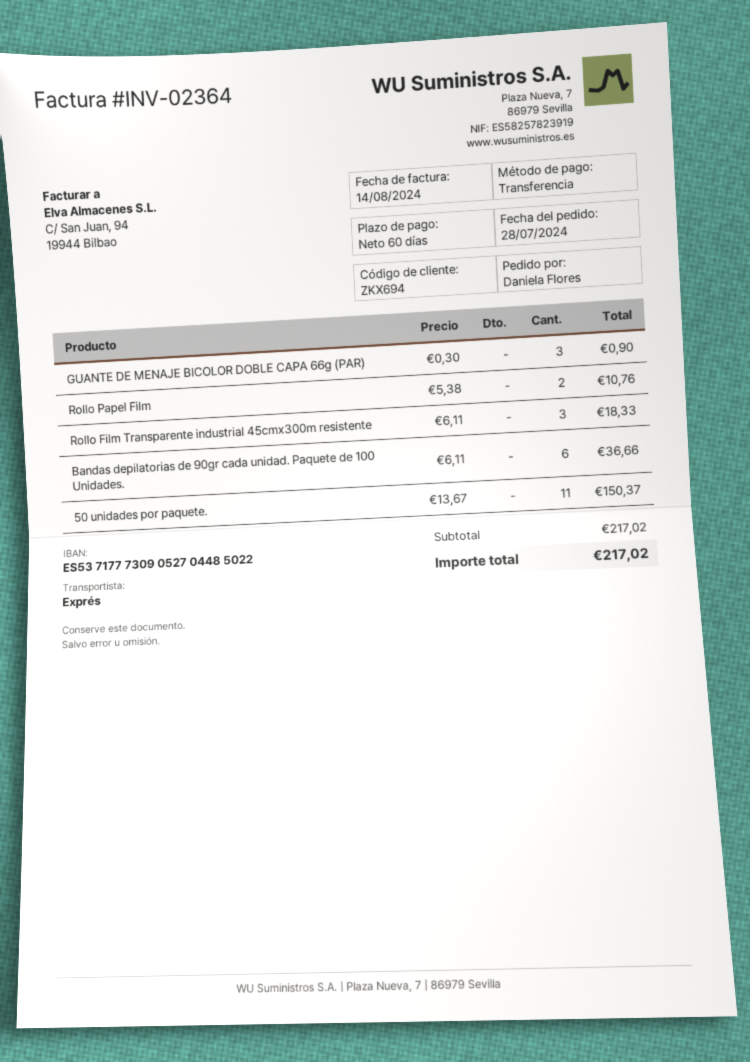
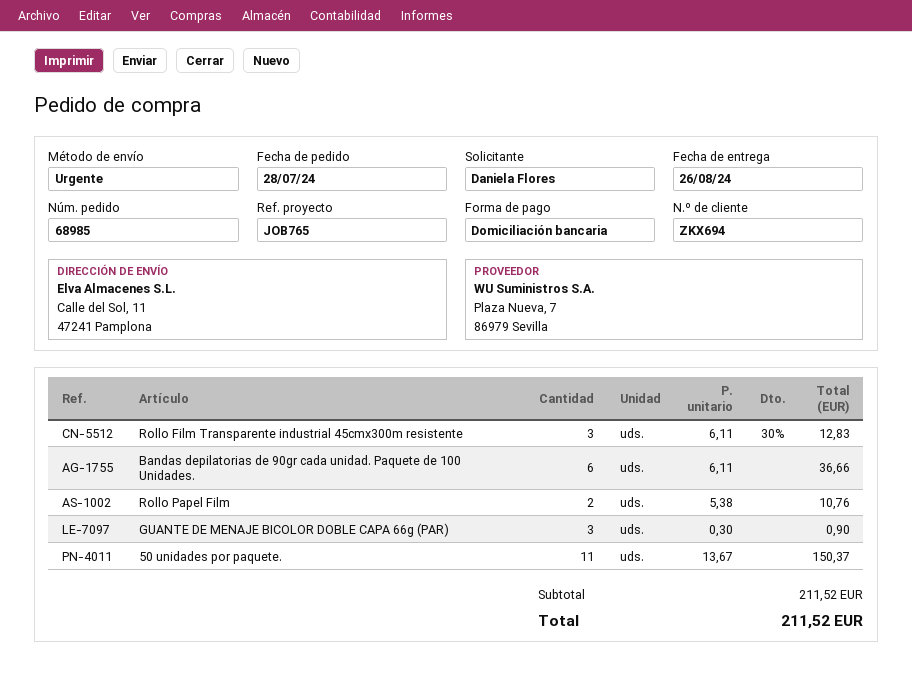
payment method: bank transfer -> direct debit
Rollo Film Transparente industrial 45cmx300m resistente: 3 x 6.11 = 18.33 -> 3 x 6.11 - 30% = 12.83
subtotal: 217.02 -> 211.52
total: 217.02 -> 211.52

